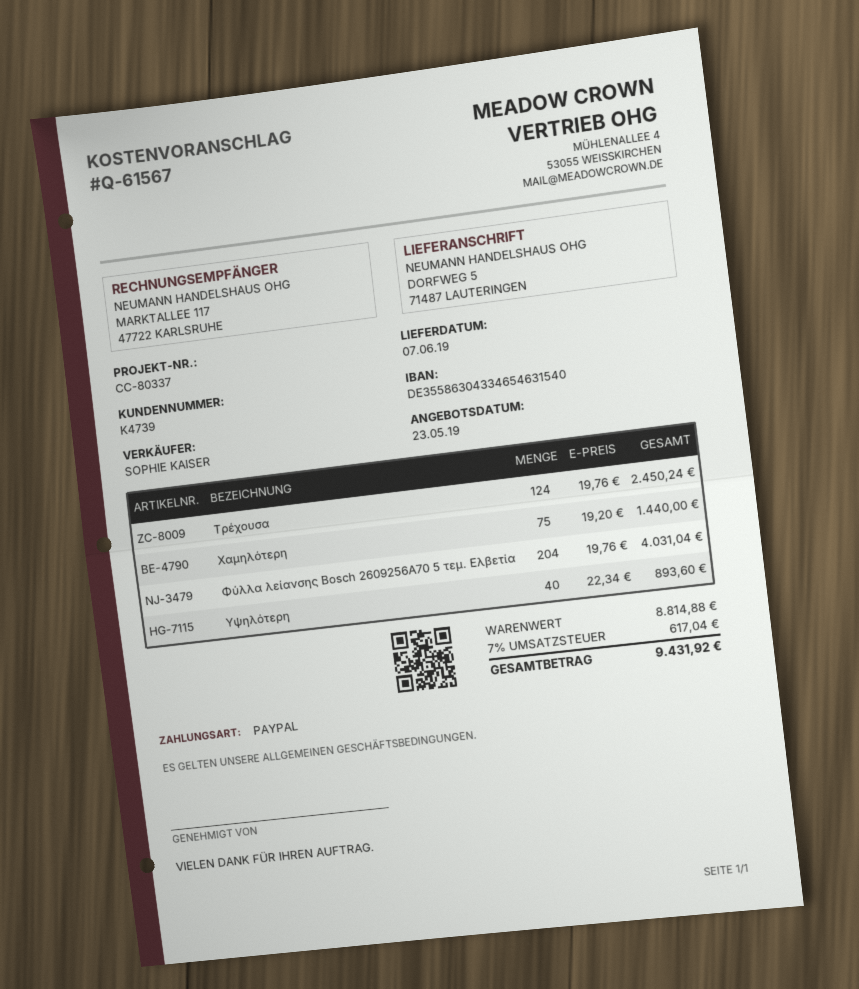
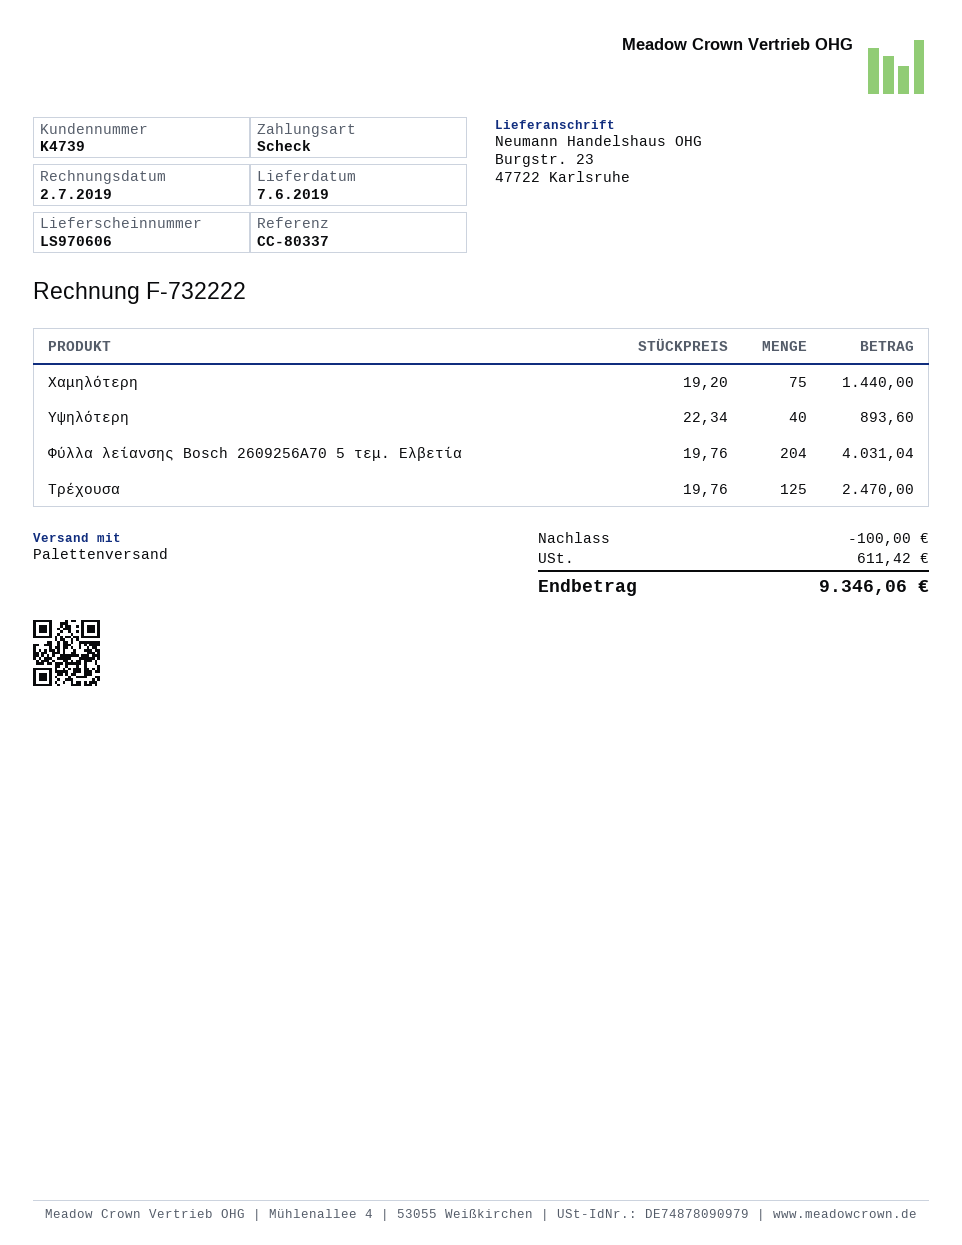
payment method: PayPal -> cheque
ship to: DORFWEG 5, 71487 LAUTERINGEN -> Burgstr. 23, 47722 Karlsruhe
Τρέχουσα: 124 x 19.76 = 2450.24 -> 125 x 19.76 = 2470.00
discount: none -> 100.00
tax: 617.04 -> 611.42
total: 9431.92 -> 9346.06

